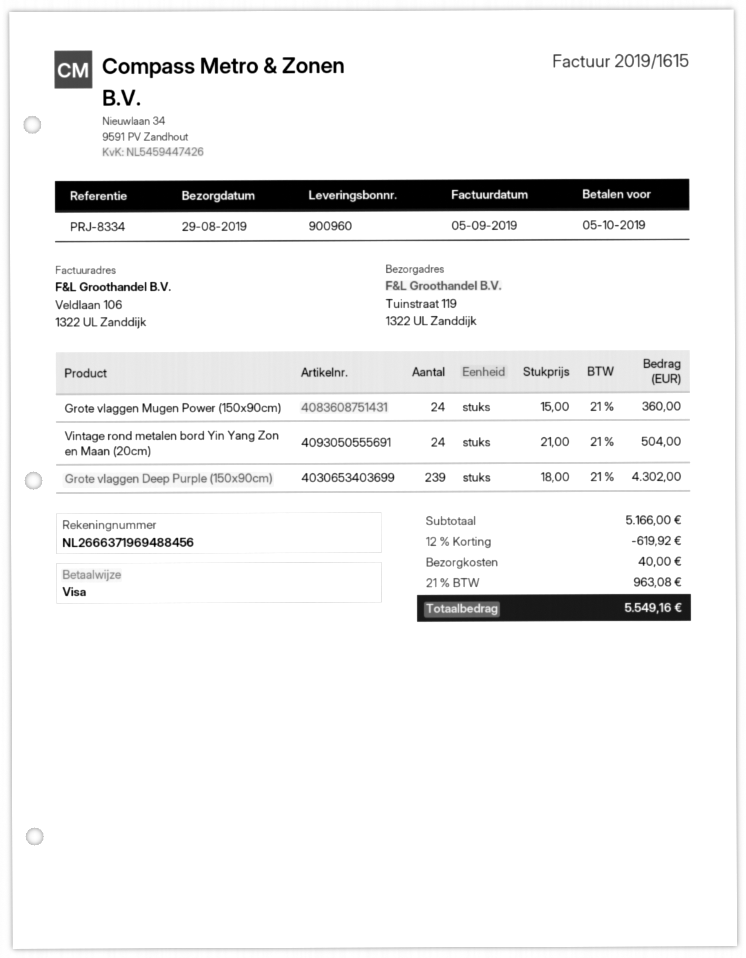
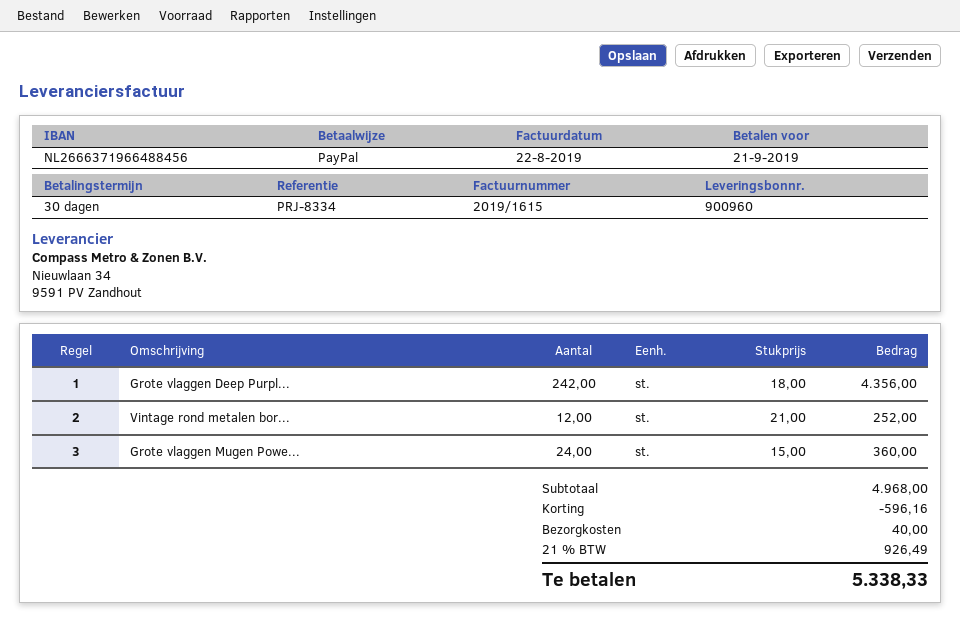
invoice date: 2019-09-05 -> 2019-08-22
due date: 2019-10-05 -> 2019-09-21
payment method: Visa -> PayPal
bank account: NL2666371969488456 -> NL2666371966488456
Vintage rond metalen bord Yin Yang Zon en Maan (20cm): 24 x 21.00 = 504.00 -> 12 x 21.00 = 252.00
Grote vlaggen Deep Purple (150x90cm): 239 x 18.00 = 4302.00 -> 242 x 18.00 = 4356.00
subtotal: 5166.00 -> 4968.00
discount: 619.92 -> 596.16
tax: 21% = 963.08 -> 21% = 926.49
total: 5549.16 -> 5338.33

